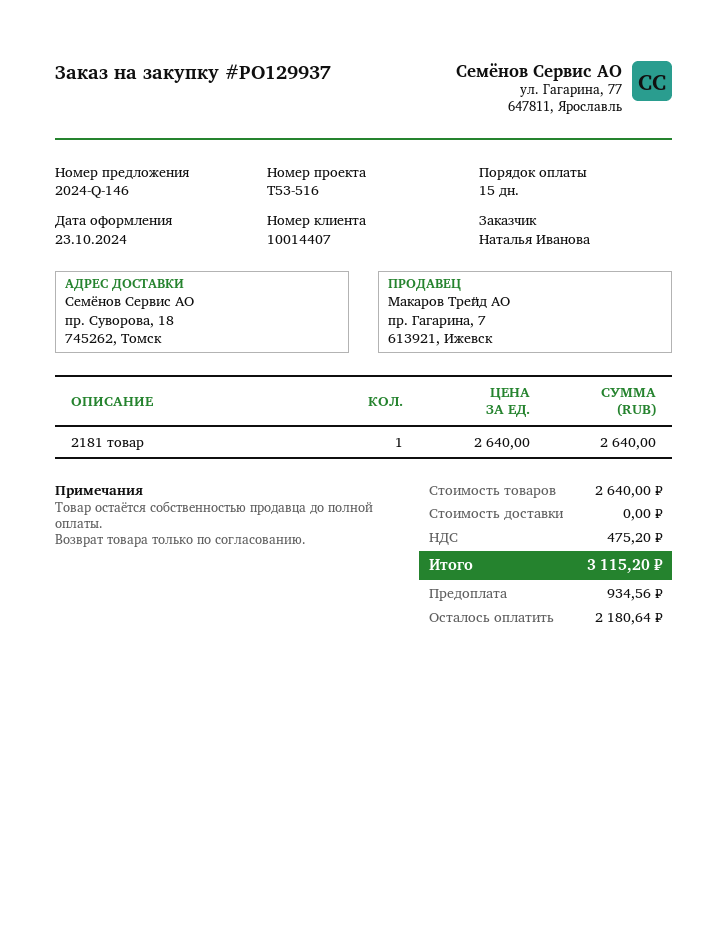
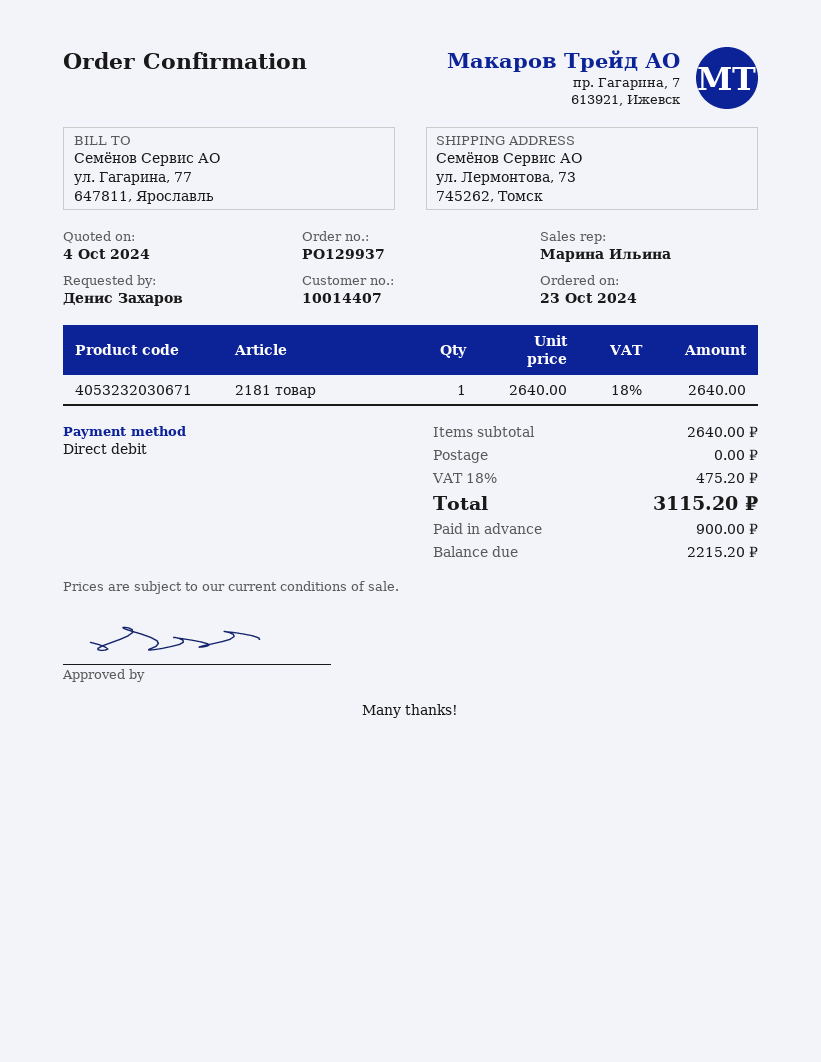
ordered by: Наталья Иванова -> Денис Захаров
ship to: пр. Суворова, 18, 745262, Томск -> ул. Лермонтова, 73, 745262, Томск
deposit: 934.56 -> 900.00
balance: 2180.64 -> 2215.20

